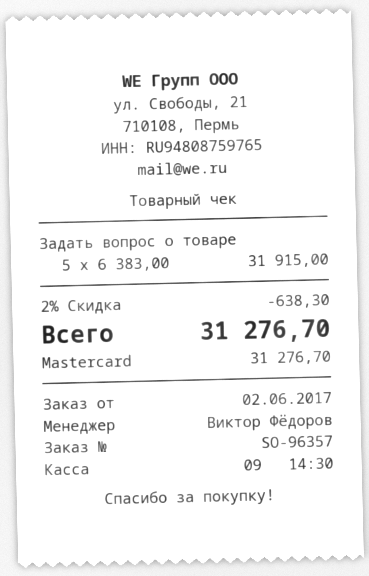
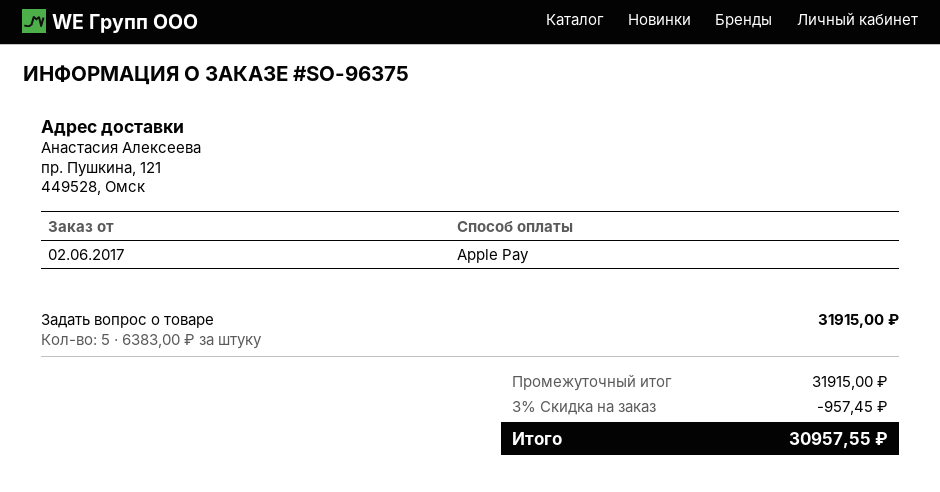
order number: SO-96357 -> SO-96375
payment method: Mastercard -> Apple Pay
discount: 2% = 638.30 -> 3% = 957.45
total: 31276.70 -> 30957.55

